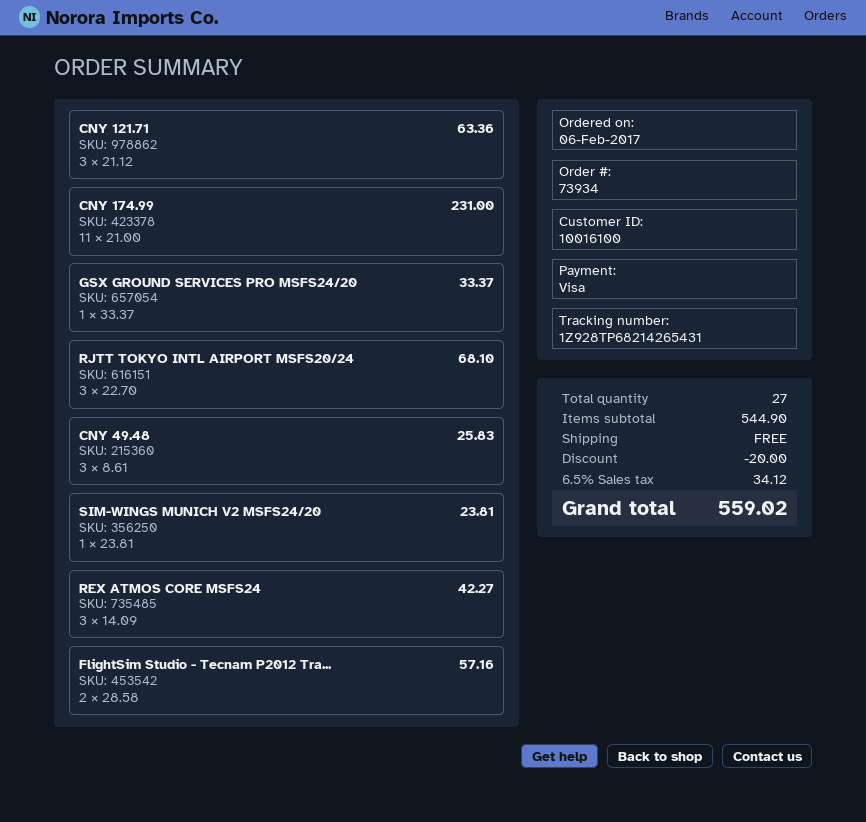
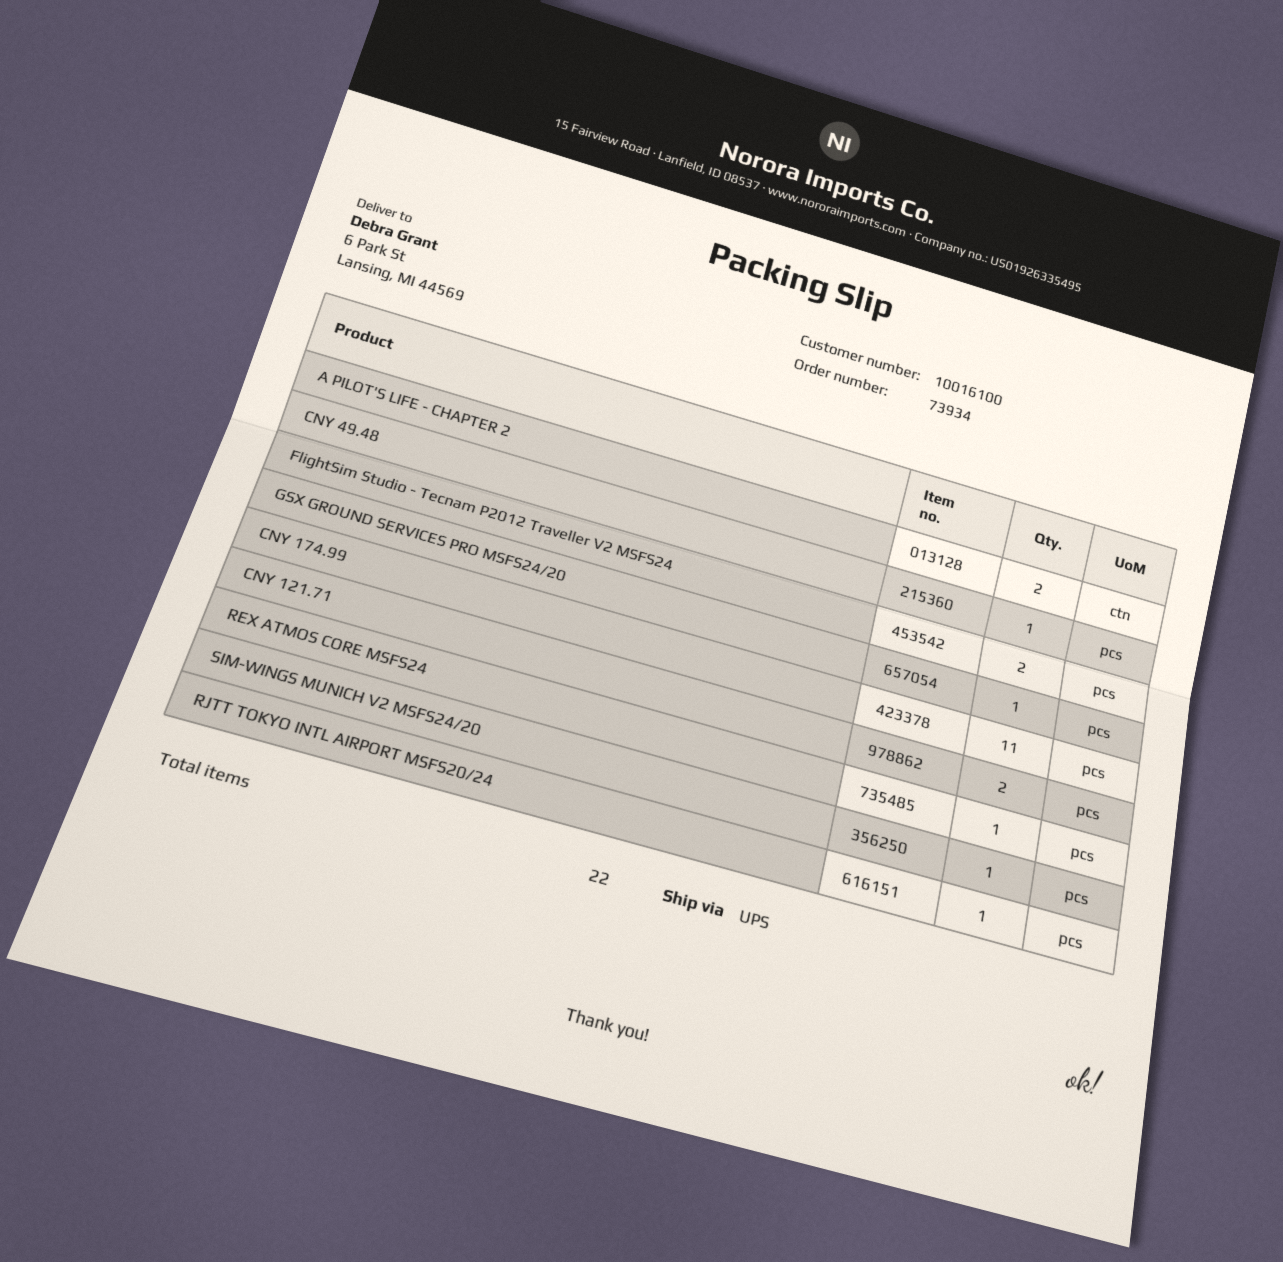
CNY 121.71: 3 -> 2
RJTT TOKYO INTL AIRPORT MSFS20/24: 3 -> 1
CNY 49.48: 3 -> 1
REX ATMOS CORE MSFS24: 3 -> 1
A PILOT'S LIFE - CHAPTER 2: none -> 2
total quantity: 27 -> 22

